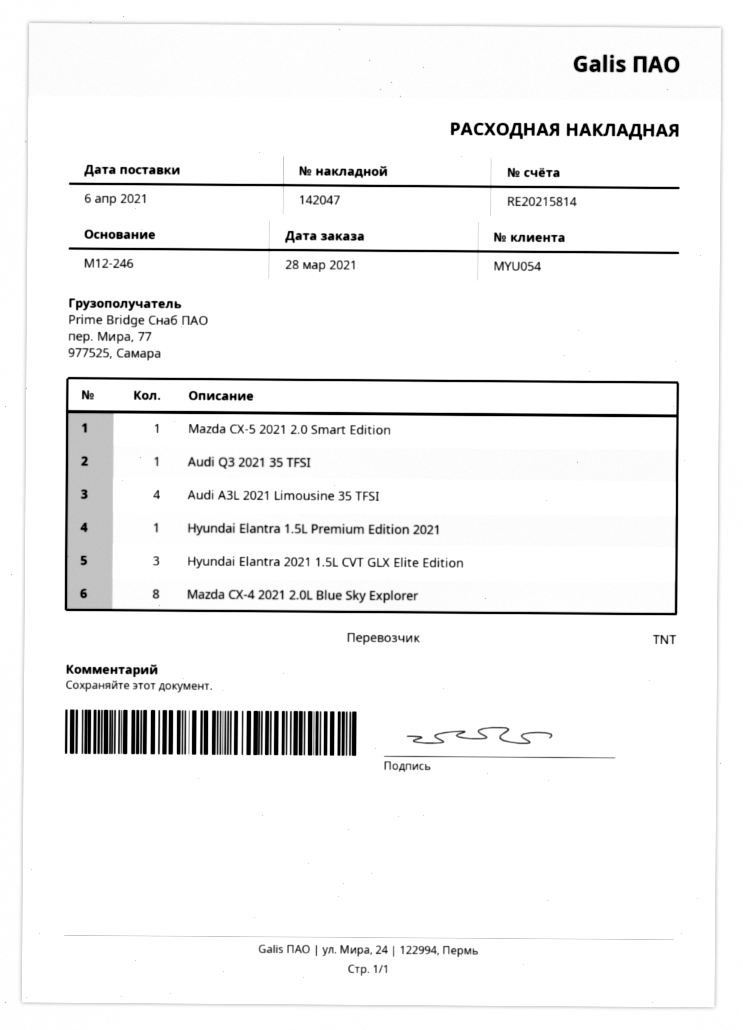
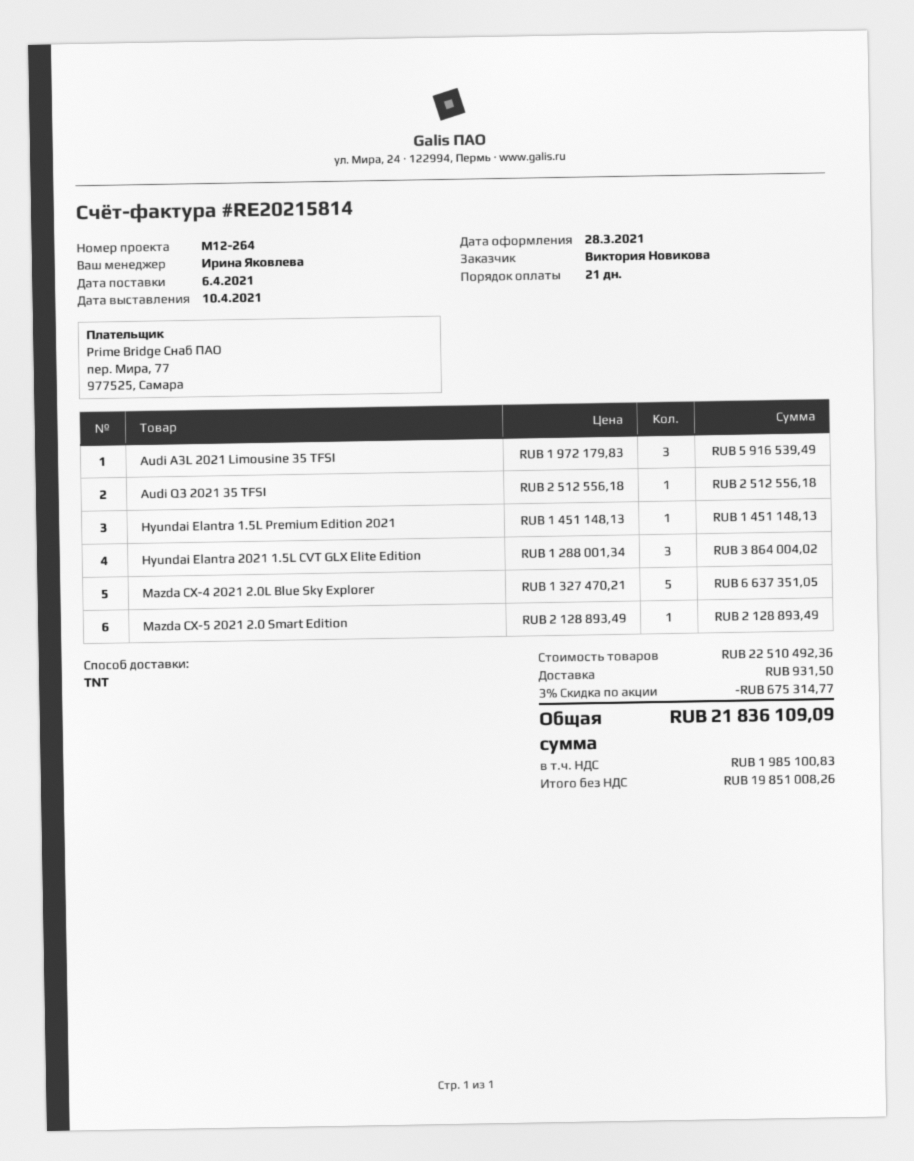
reference: M12-246 -> M12-264
Audi A3L 2021 Limousine 35 TFSI: 4 -> 3
Mazda CX-4 2021 2.0L Blue Sky Explorer: 8 -> 5

